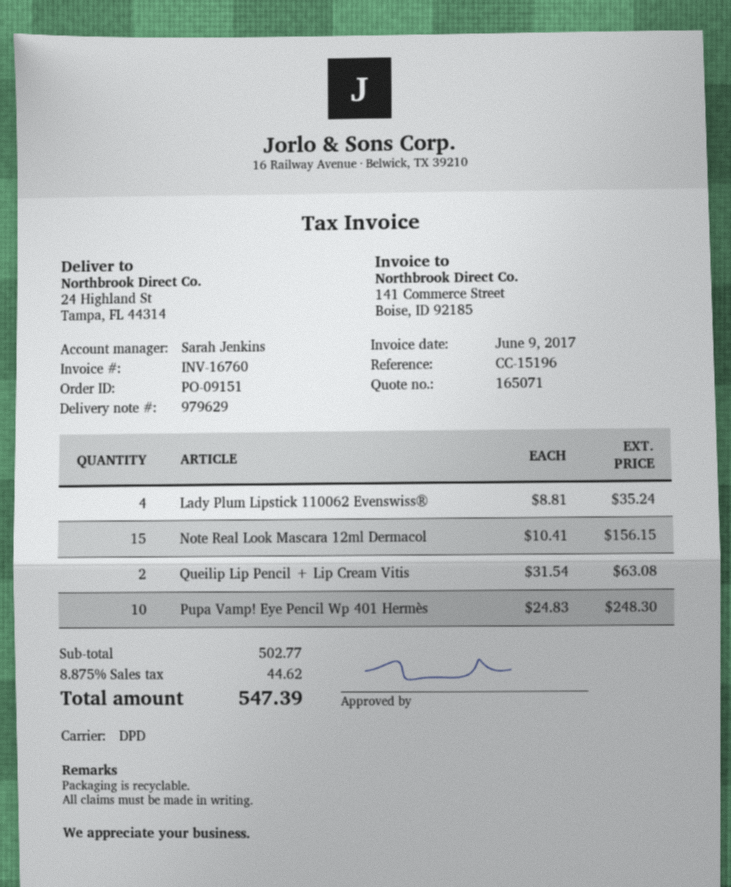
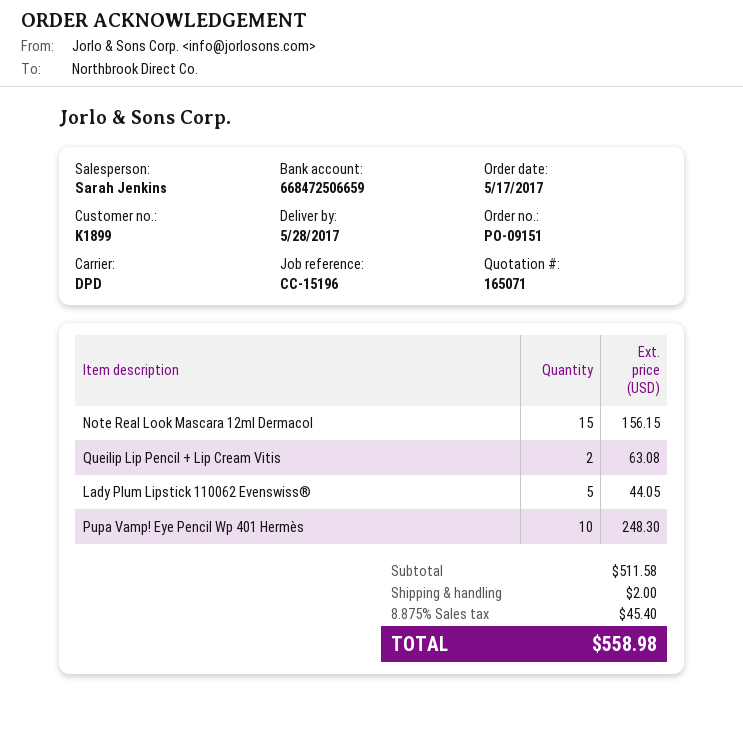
Lady Plum Lipstick 110062 Evenswiss®: 4 for 35.24 -> 5 for 44.05
subtotal: 502.77 -> 511.58
shipping: none -> 2.00
tax: 8.875% = 44.62 -> 8.875% = 45.40
total: 547.39 -> 558.98

